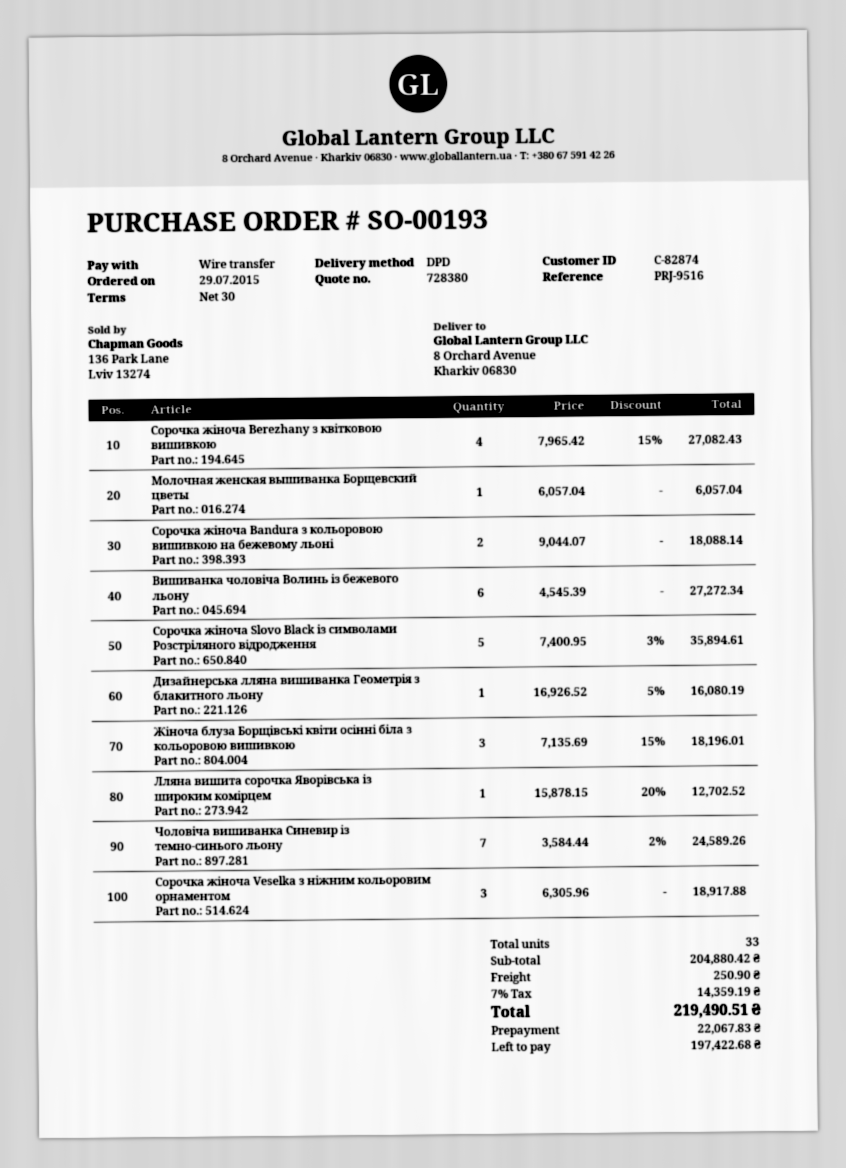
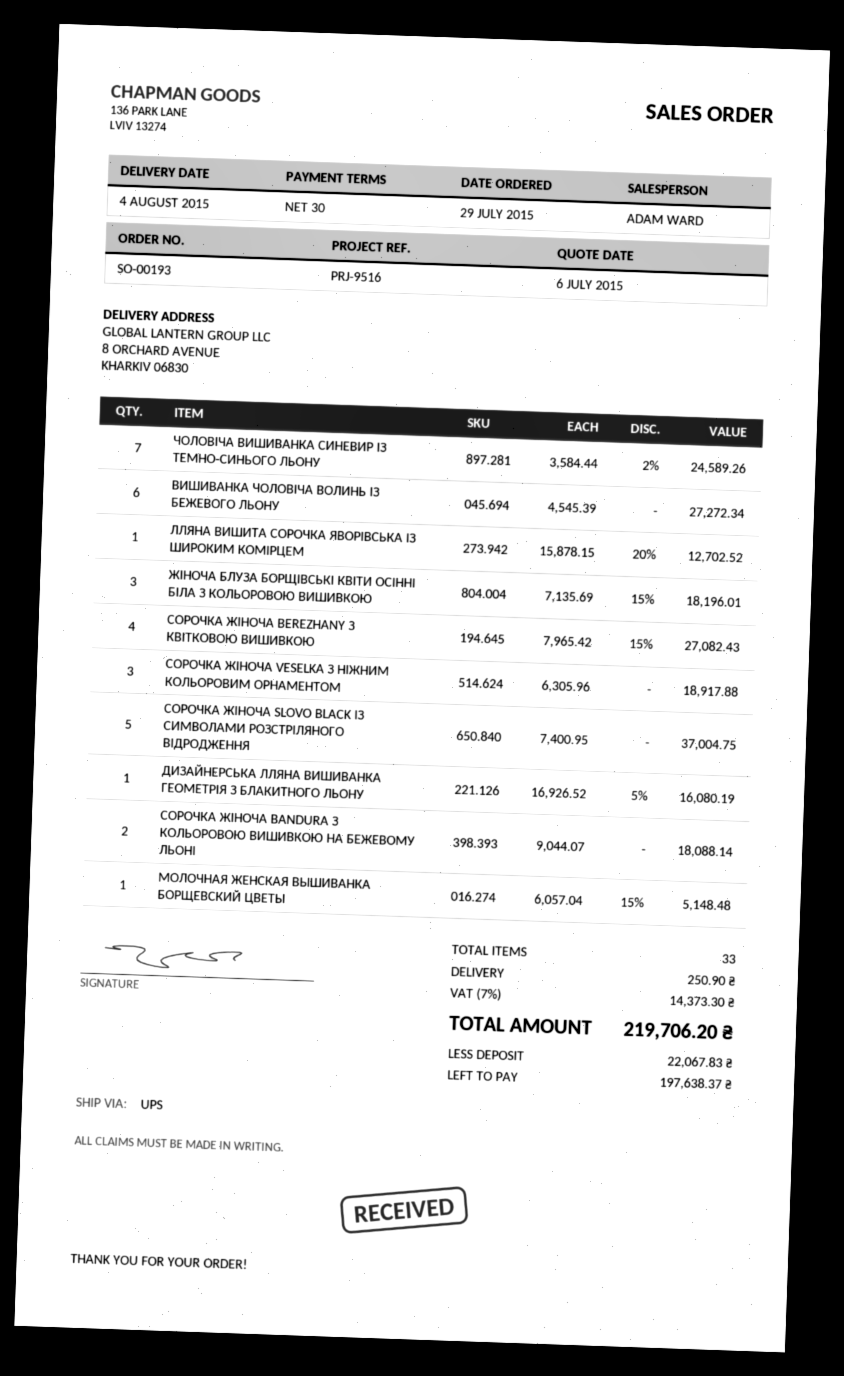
shipping method: DPD -> UPS
Молочная женская вышиванка Борщевский цветы: 1 x 6057.04 = 6057.04 -> 1 x 6057.04 - 15% = 5148.48
Сорочка жіноча Slovo Black із символами Розстріляного відродження: 5 x 7400.95 - 3% = 35894.61 -> 5 x 7400.95 = 37004.75
tax: 7% = 14359.19 -> 7% = 14373.30
total: 219490.51 -> 219706.20
balance: 197422.68 -> 197638.37

